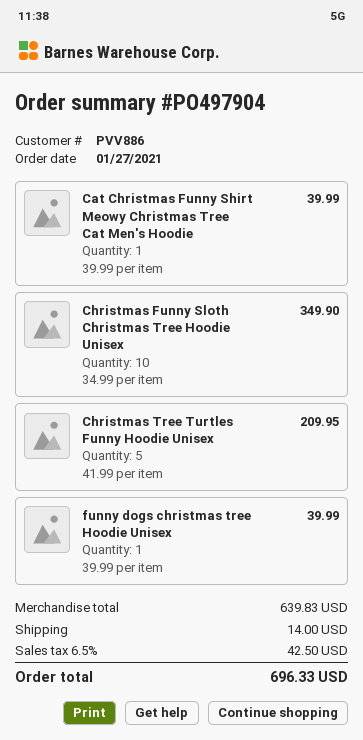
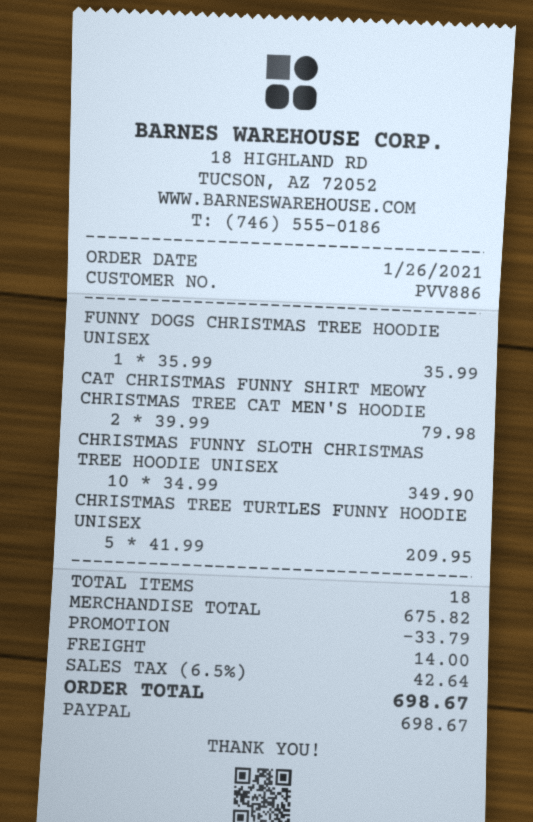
order date: 2021-01-27 -> 2021-01-26
Cat Christmas Funny Shirt Meowy Christmas Tree Cat Men's Hoodie: 1 x 39.99 = 39.99 -> 2 x 39.99 = 79.98
funny dogs christmas tree Hoodie Unisex: 1 x 39.99 = 39.99 -> 1 x 35.99 = 35.99
subtotal: 639.83 -> 675.82
discount: none -> 33.79
tax: 6.5% = 42.50 -> 6.5% = 42.64
total: 696.33 -> 698.67

